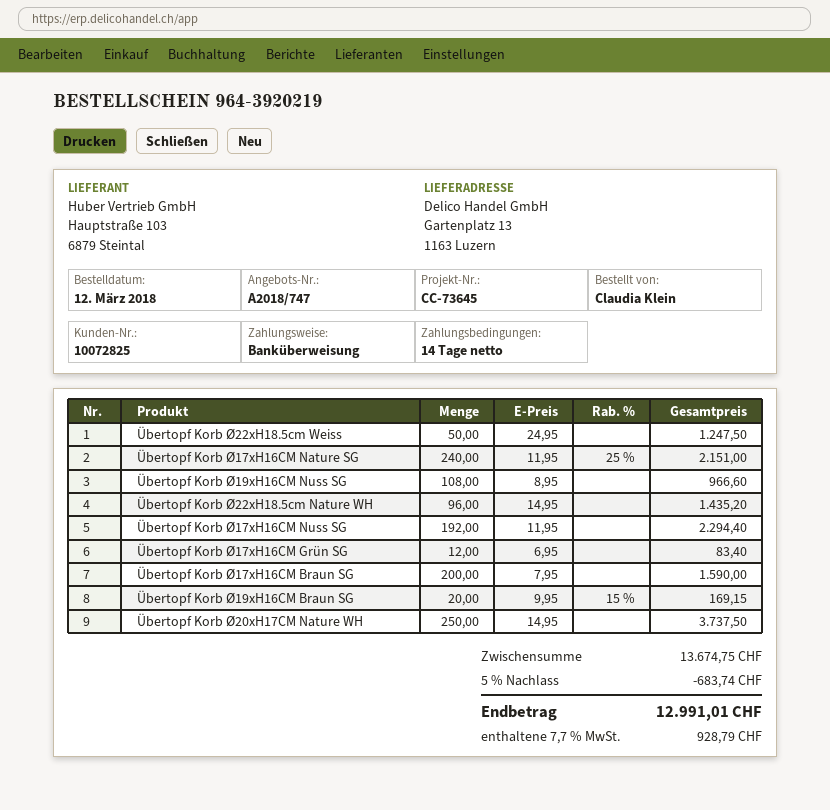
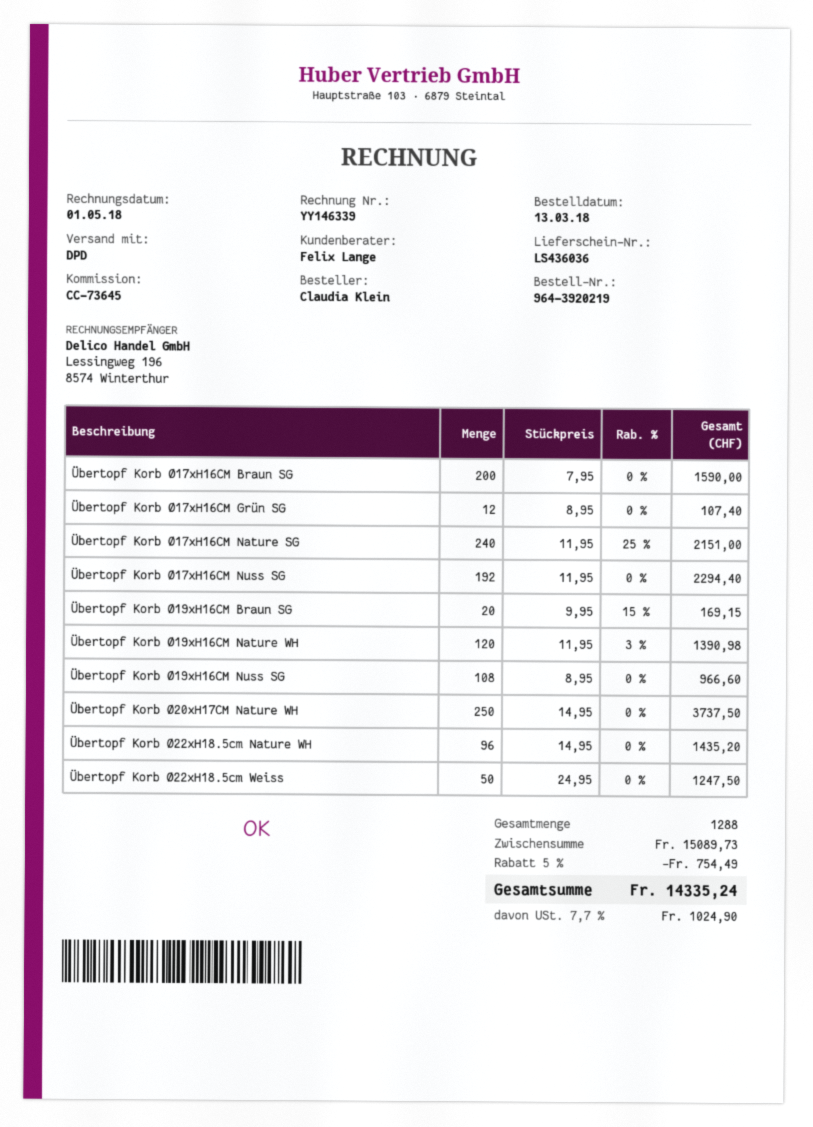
order date: 2018-03-12 -> 2018-03-13
Übertopf Korb Ø17xH16CM Grün SG: 12 x 6.95 = 83.40 -> 12 x 8.95 = 107.40
Übertopf Korb Ø19xH16CM Nature WH: none -> 120 x 11.95 - 3% = 1390.98
subtotal: 13674.75 -> 15089.73
discount: 5% = 683.74 -> 5% = 754.49
tax: 7.7% = 928.79 -> 7.7% = 1024.90
total: 12991.01 -> 14335.24

